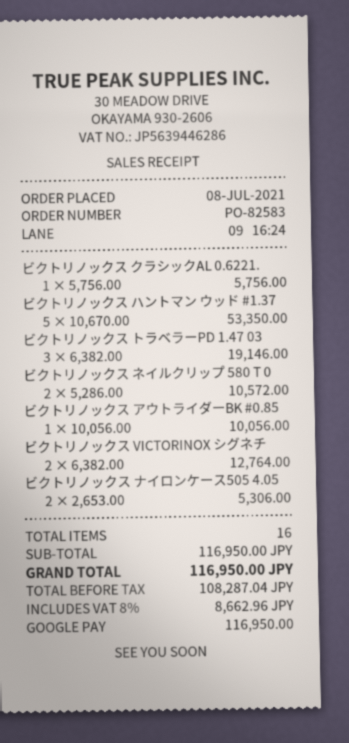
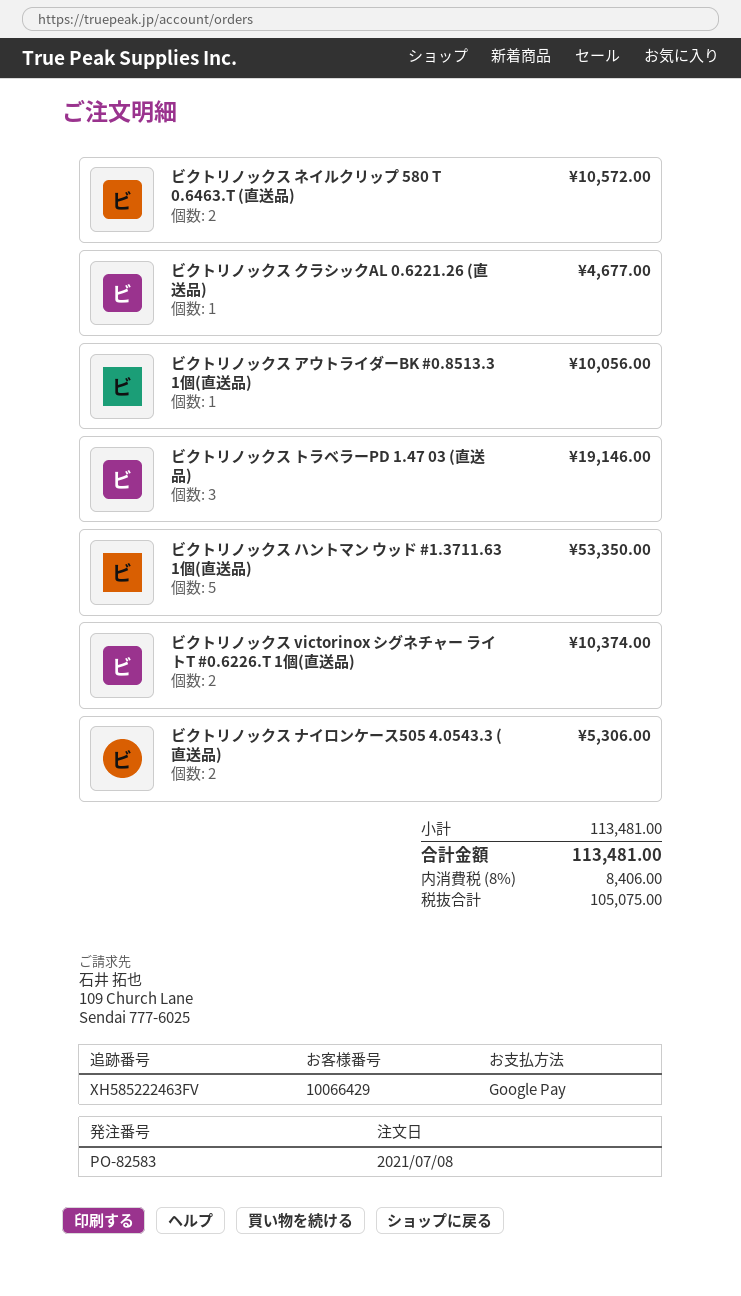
ビクトリノックス クラシックAL 0.6221.: 1 for 5756.00 -> 1 for 4677.00
ビクトリノックス VICTORINOX シグネチ: 2 for 12764.00 -> 2 for 10374.00
subtotal: 116950.00 -> 113481.00
net: 108287.04 -> 105075.00
tax: 8% = 8662.96 -> 8% = 8406.00
total: 116950.00 -> 113481.00

